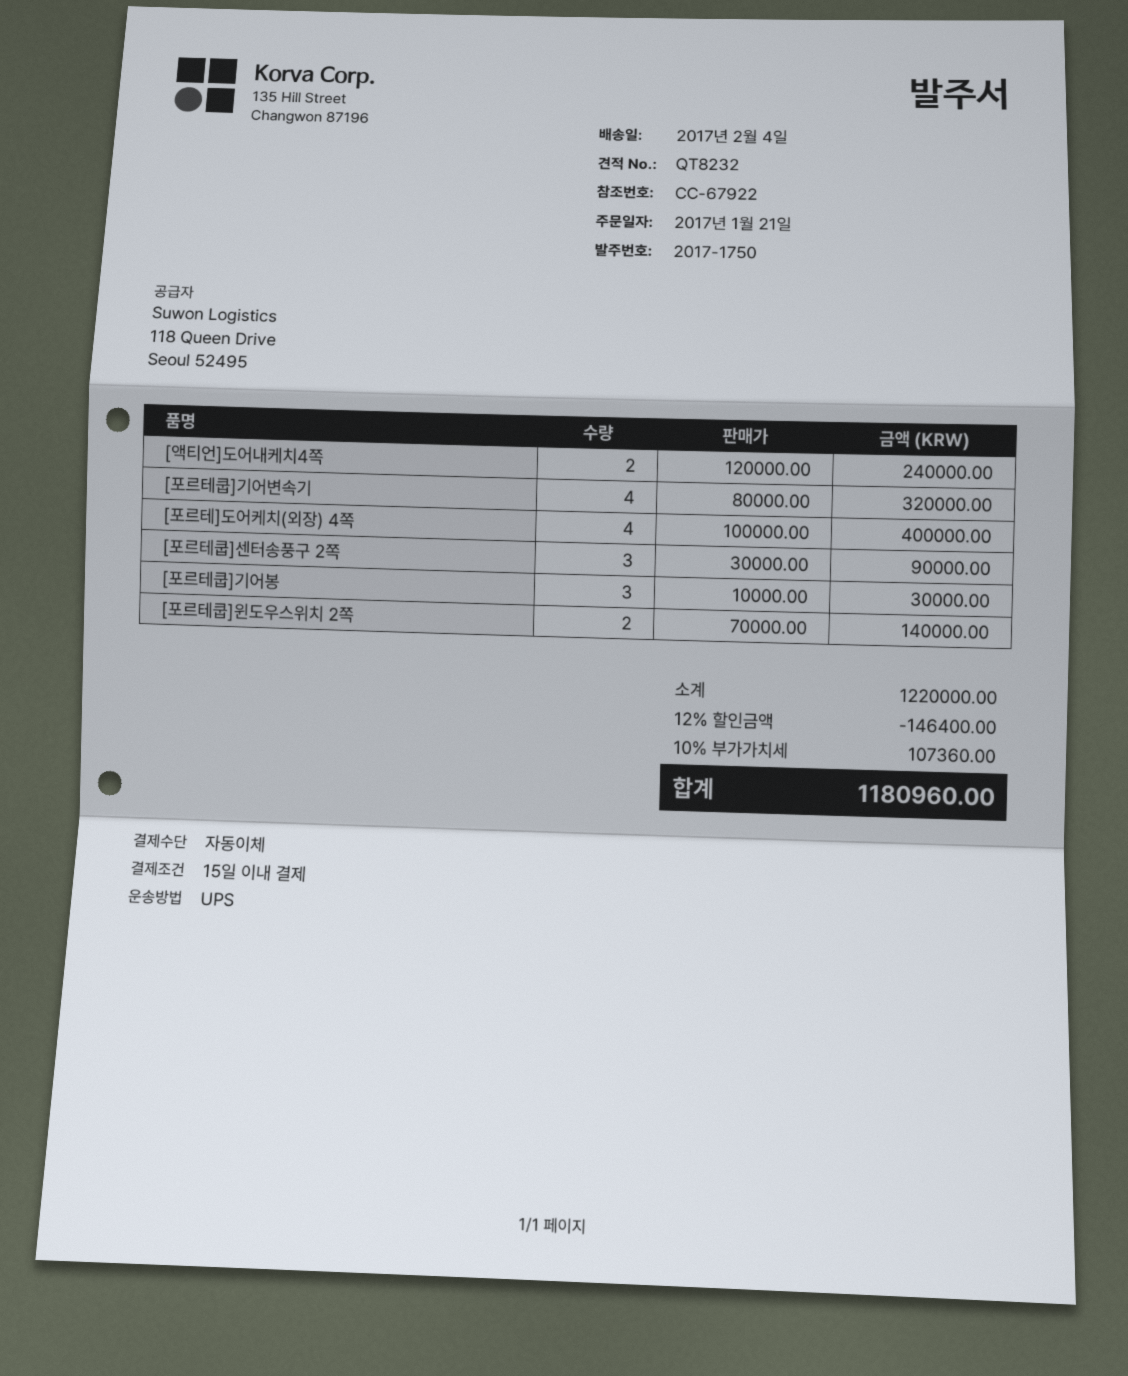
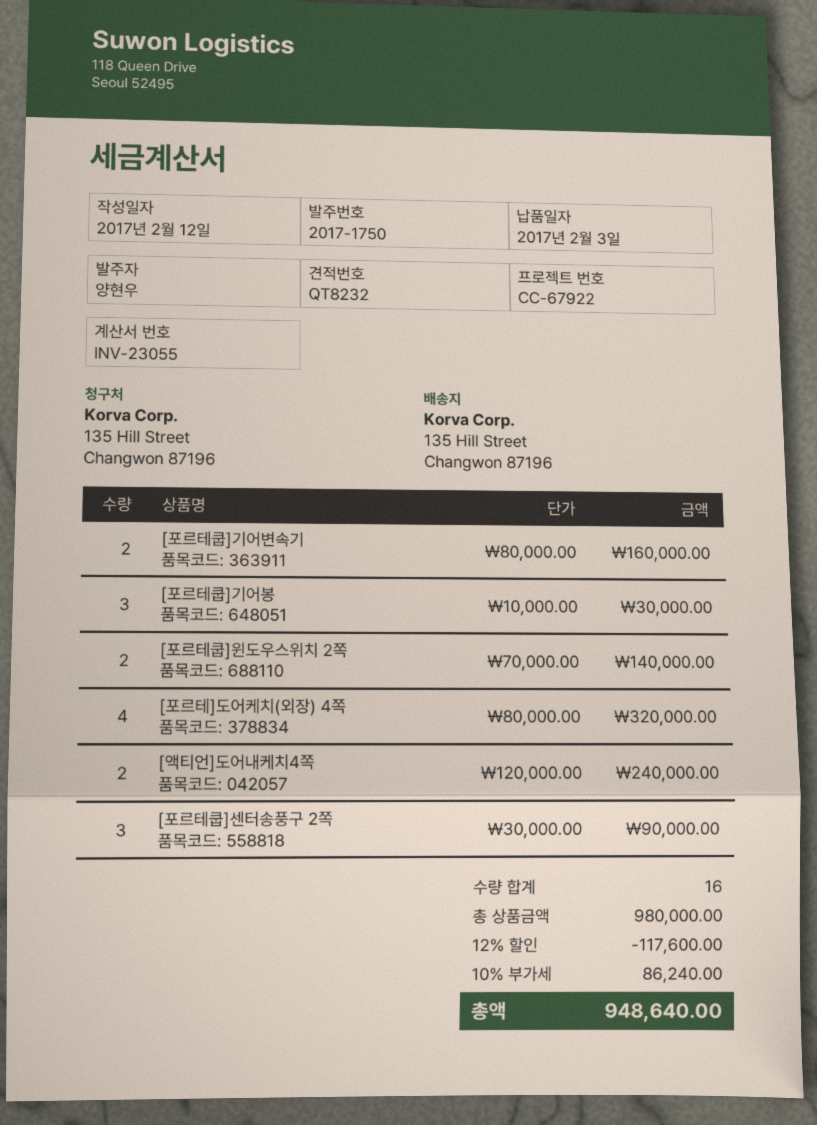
delivery date: 2017-02-04 -> 2017-02-03
[포르테쿱]기어변속기: 4 x 80000.00 = 320000.00 -> 2 x 80000.00 = 160000.00
[포르테]도어케치(외장) 4쪽: 4 x 100000.00 = 400000.00 -> 4 x 80000.00 = 320000.00
subtotal: 1220000.00 -> 980000.00
discount: 12% = 146400.00 -> 12% = 117600.00
tax: 10% = 107360.00 -> 10% = 86240.00
total: 1180960.00 -> 948640.00

